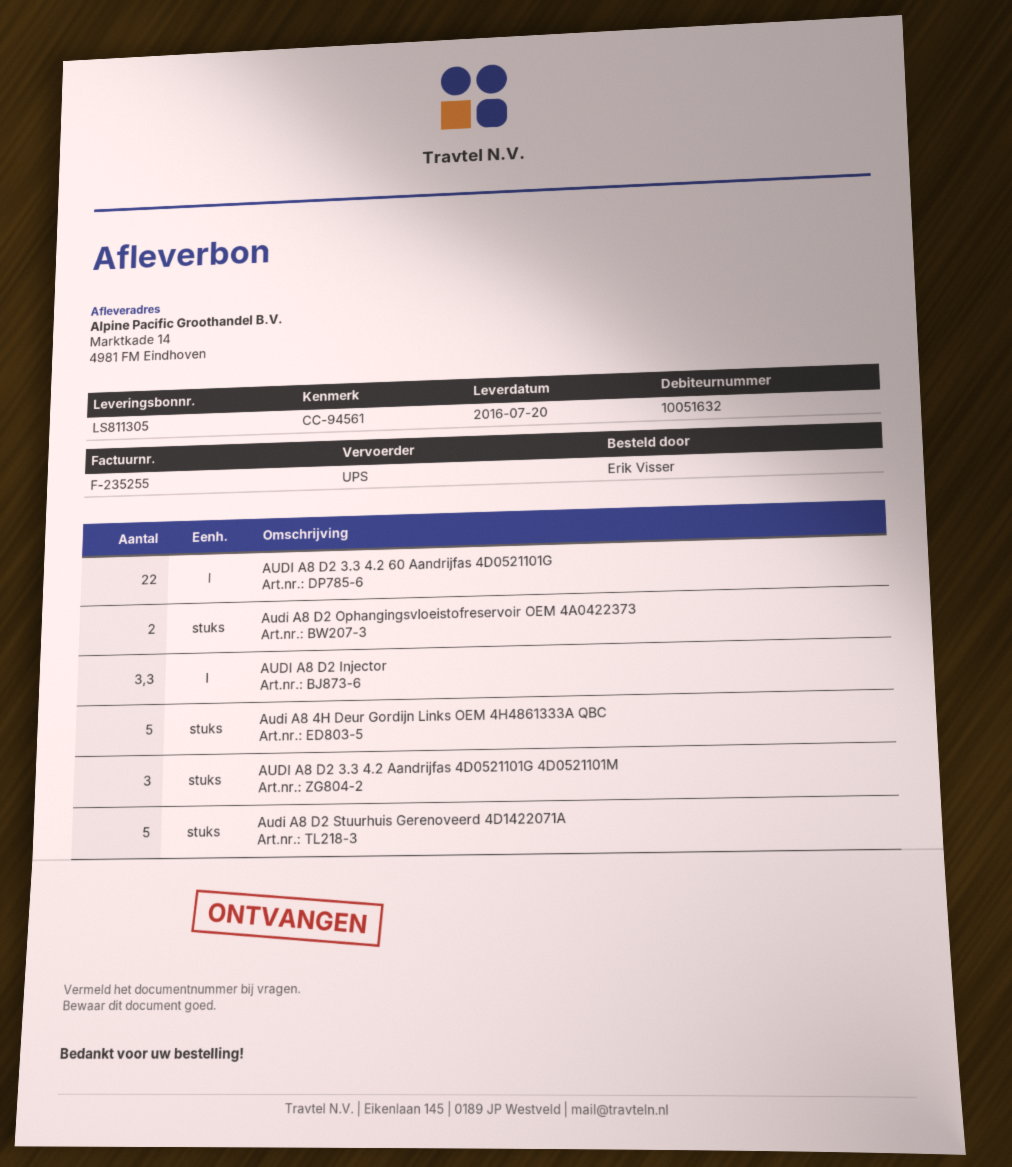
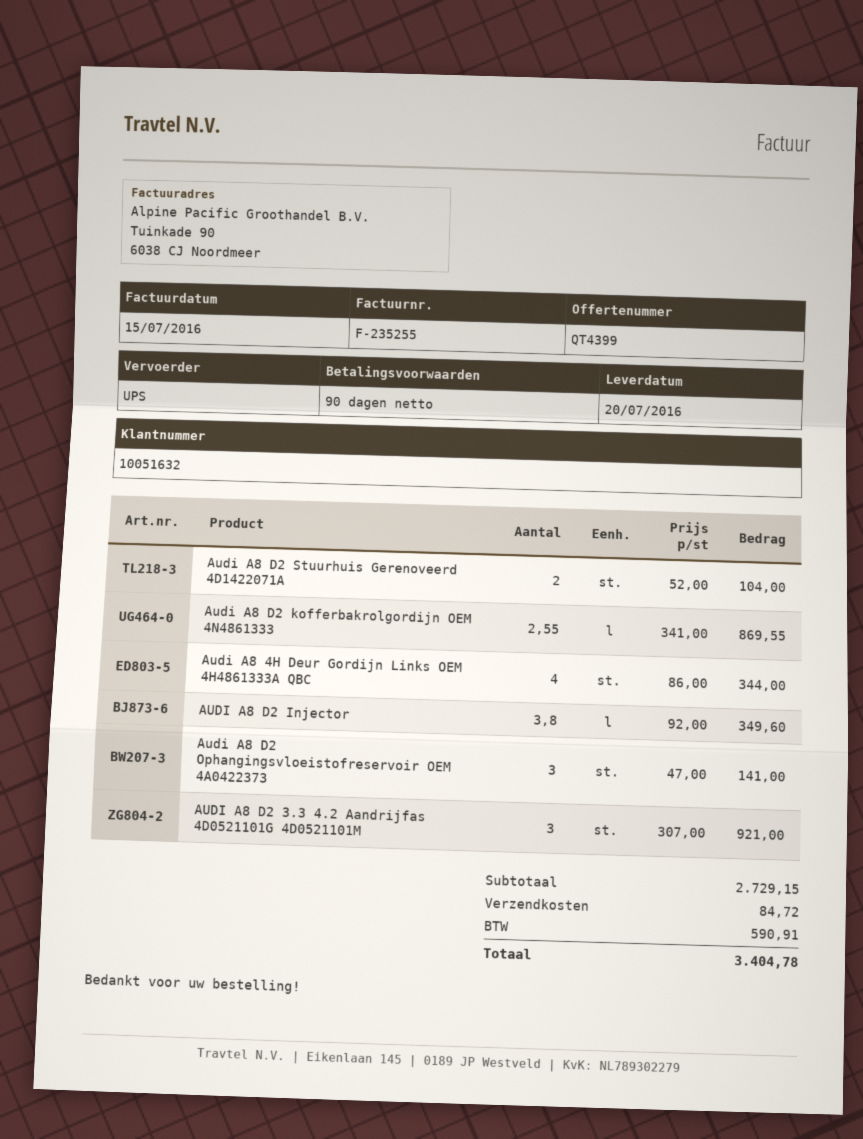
AUDI A8 D2 3.3 4.2 60 Aandrijfas 4D0521101G: 22 -> none
Audi A8 D2 Ophangingsvloeistofreservoir OEM 4A0422373: 2 -> 3
AUDI A8 D2 Injector: 3.3 -> 3.8
Audi A8 4H Deur Gordijn Links OEM 4H4861333A QBC: 5 -> 4
Audi A8 D2 Stuurhuis Gerenoveerd 4D1422071A: 5 -> 2
Audi A8 D2 kofferbakrolgordijn OEM 4N4861333: none -> 2.55

